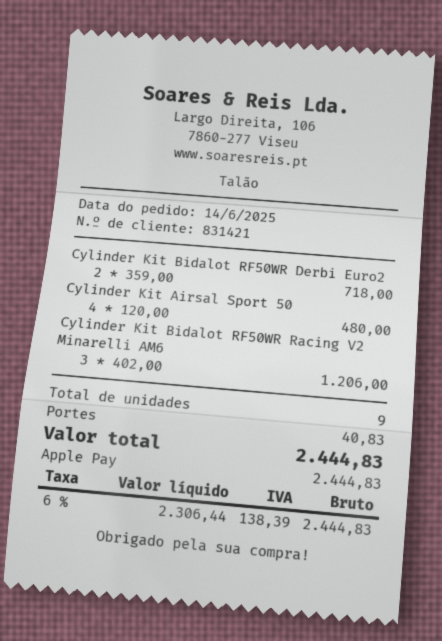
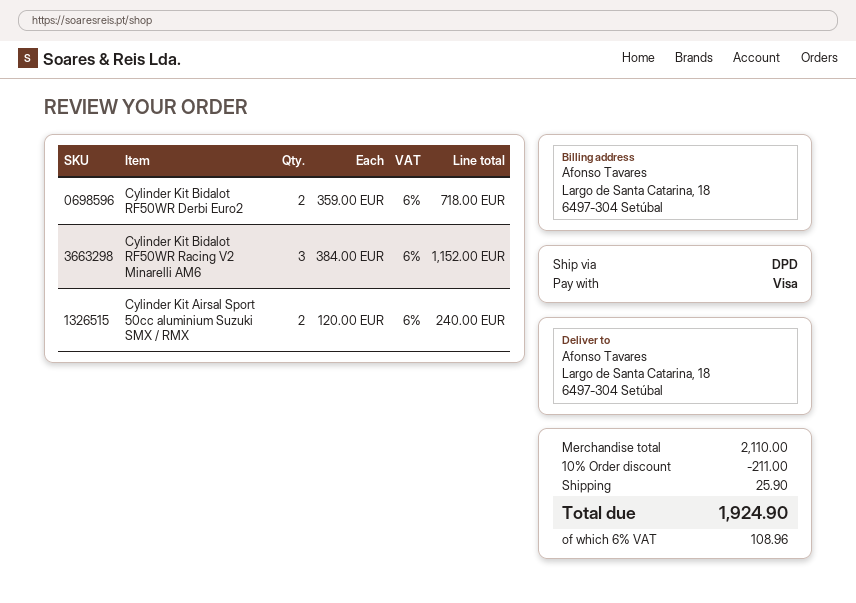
payment method: Apple Pay -> Visa
Cylinder Kit Airsal Sport 50: 4 x 120.00 = 480.00 -> 2 x 120.00 = 240.00
Cylinder Kit Bidalot RF50WR Racing V2 Minarelli AM6: 3 x 402.00 = 1206.00 -> 3 x 384.00 = 1152.00
discount: none -> 10% = 211.00
shipping: 40.83 -> 25.90
tax: 6% = 138.39 -> 6% = 108.96
total: 2444.83 -> 1924.90

